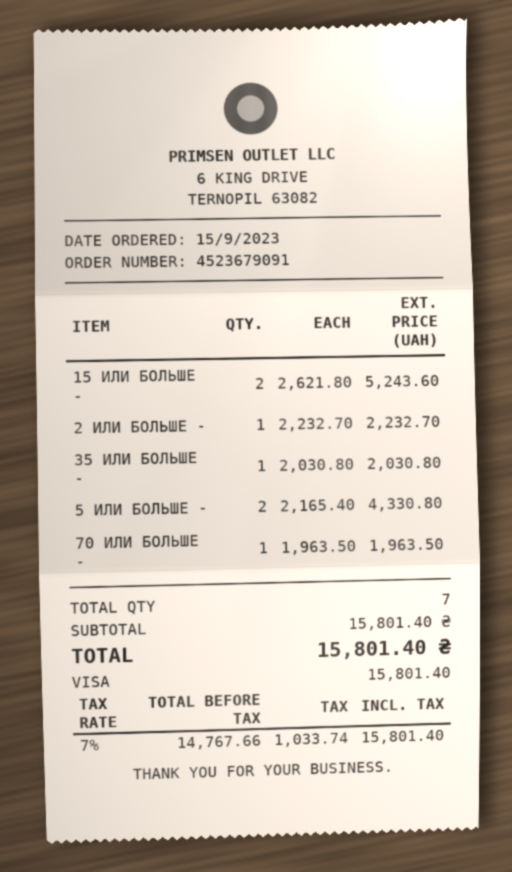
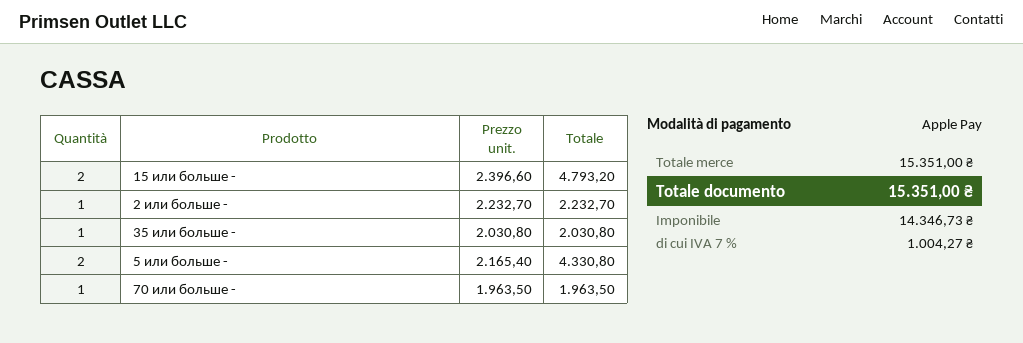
payment method: Visa -> Apple Pay
15 ИЛИ БОЛЬШЕ -: 2 x 2621.80 = 5243.60 -> 2 x 2396.60 = 4793.20
subtotal: 15801.40 -> 15351.00
net: 14767.66 -> 14346.73
tax: 7% = 1033.74 -> 7% = 1004.27
total: 15801.40 -> 15351.00

